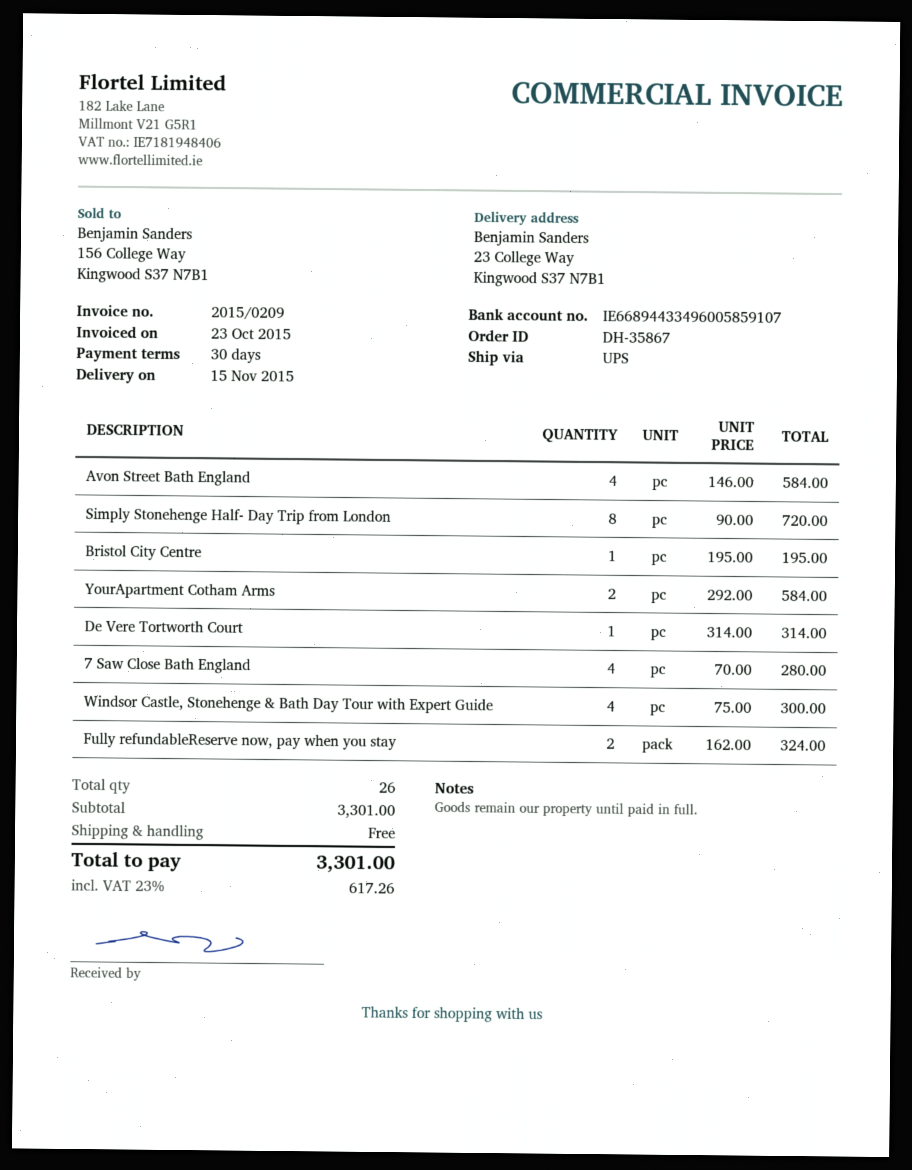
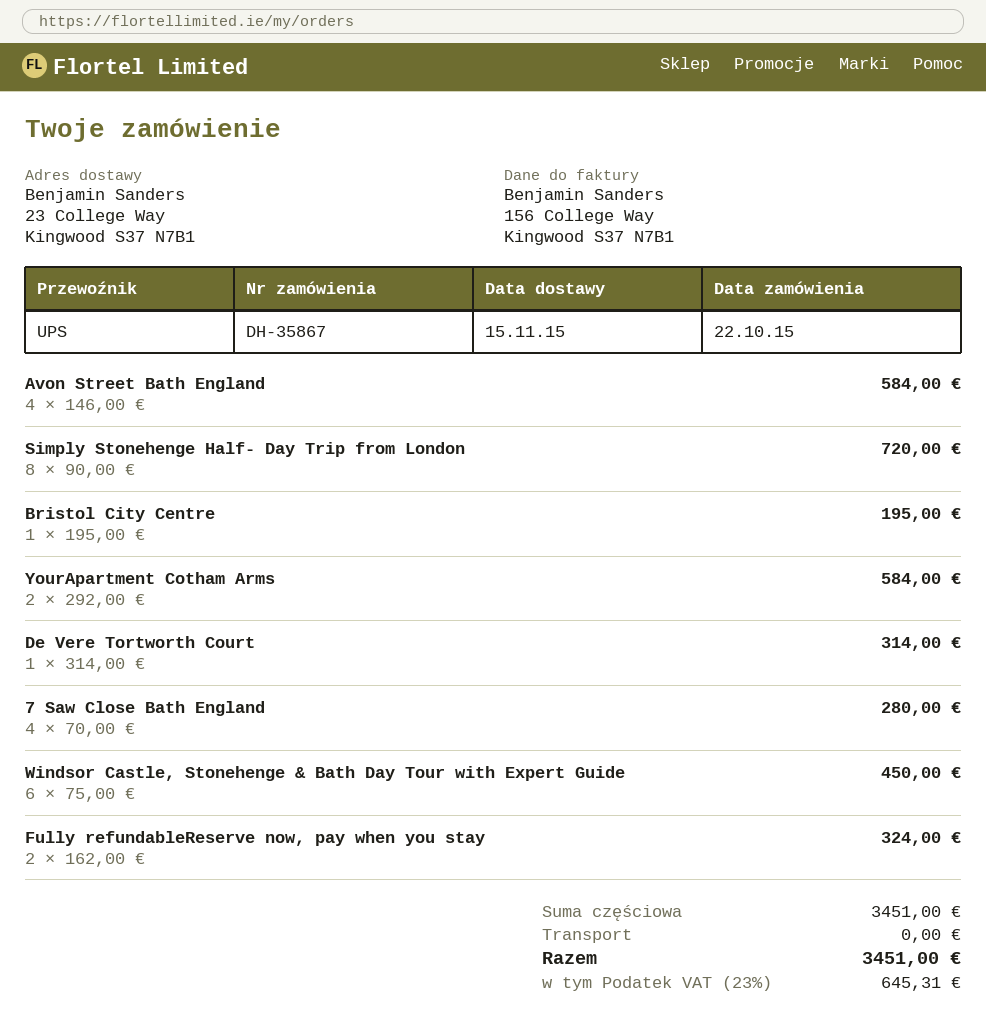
Windsor Castle, Stonehenge & Bath Day Tour with Expert Guide: 4 x 75.00 = 300.00 -> 6 x 75.00 = 450.00
subtotal: 3301.00 -> 3451.00
tax: 23% = 617.26 -> 23% = 645.31
total: 3301.00 -> 3451.00

